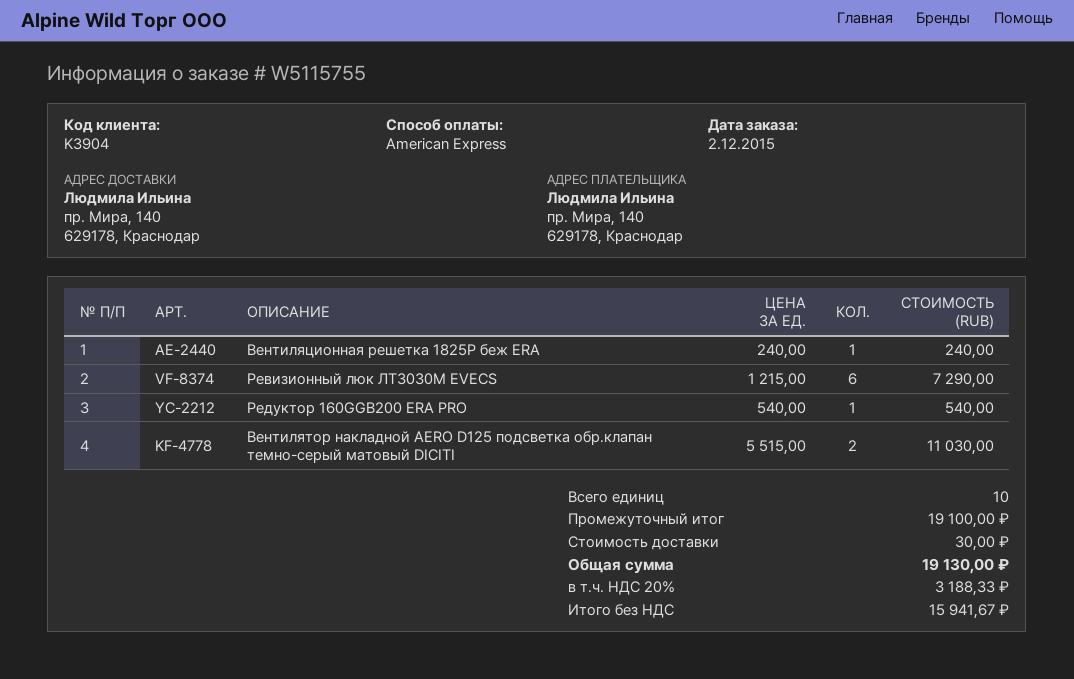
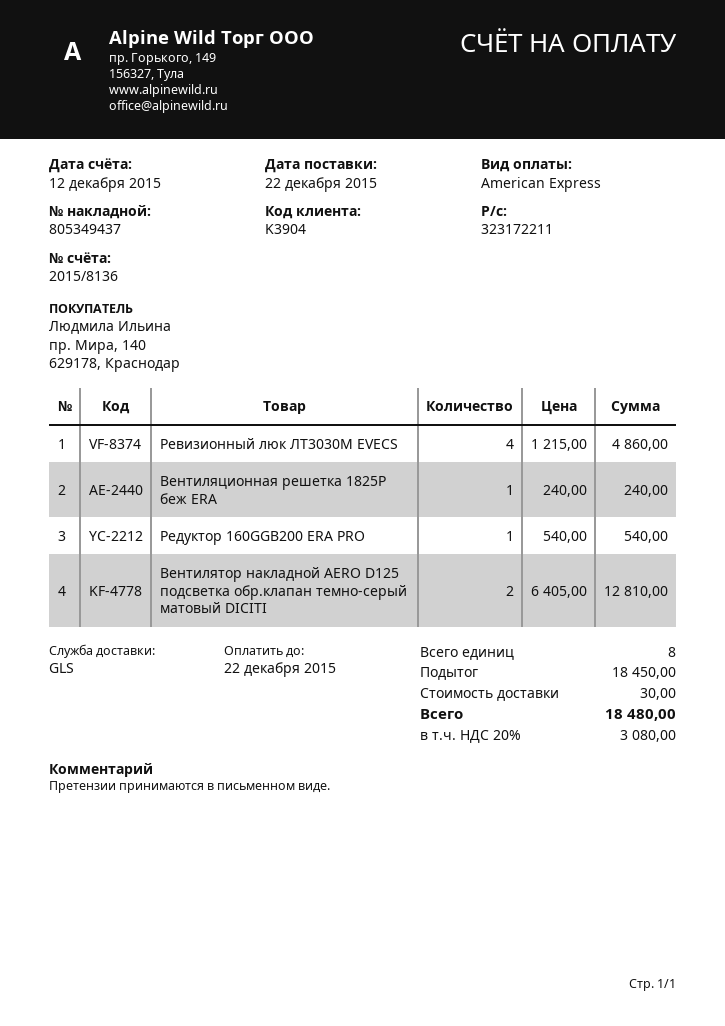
Ревизионный люк ЛТ3030М EVECS: 6 x 1215.00 = 7290.00 -> 4 x 1215.00 = 4860.00
Вентилятор накладной AERO D125 подсветка обр.клапан темно-серый матовый DICITI: 2 x 5515.00 = 11030.00 -> 2 x 6405.00 = 12810.00
total quantity: 10 -> 8
subtotal: 19100.00 -> 18450.00
tax: 20% = 3188.33 -> 20% = 3080.00
total: 19130.00 -> 18480.00

